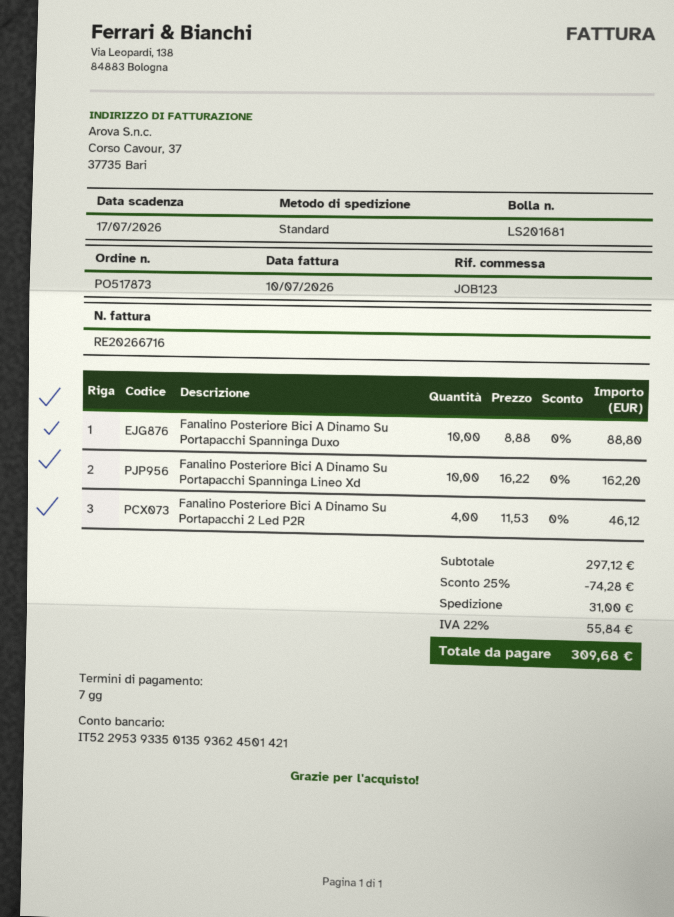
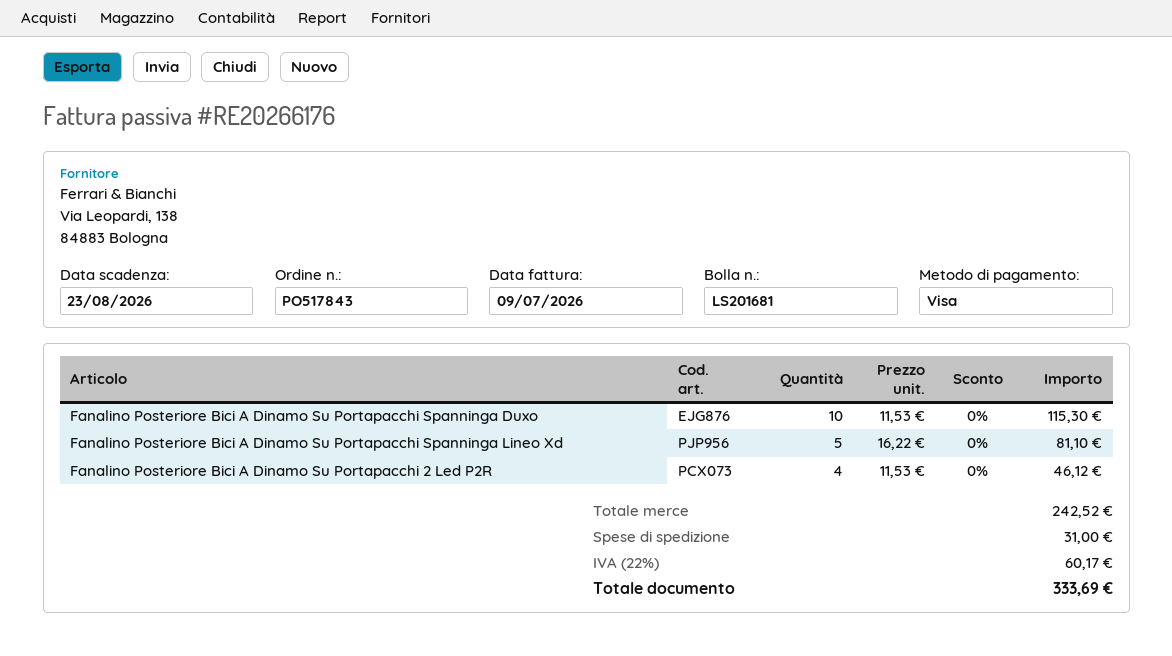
order number: PO517873 -> PO517843
invoice number: RE20266716 -> RE20266176
invoice date: 2026-07-10 -> 2026-07-09
due date: 2026-07-17 -> 2026-08-23
Fanalino Posteriore Bici A Dinamo Su Portapacchi Spanninga Duxo: 10 x 8.88 = 88.80 -> 10 x 11.53 = 115.30
Fanalino Posteriore Bici A Dinamo Su Portapacchi Spanninga Lineo Xd: 10 x 16.22 = 162.20 -> 5 x 16.22 = 81.10
subtotal: 297.12 -> 242.52
discount: 25% = 74.28 -> none
tax: 22% = 55.84 -> 22% = 60.17
total: 309.68 -> 333.69

